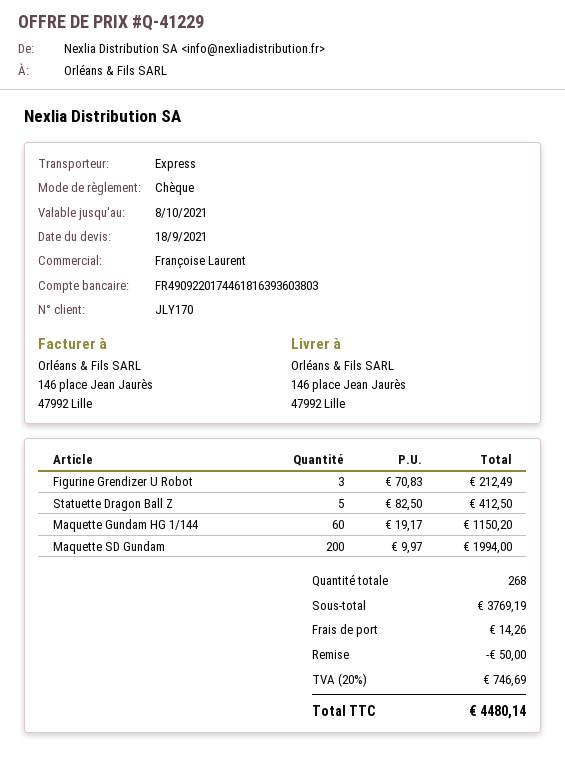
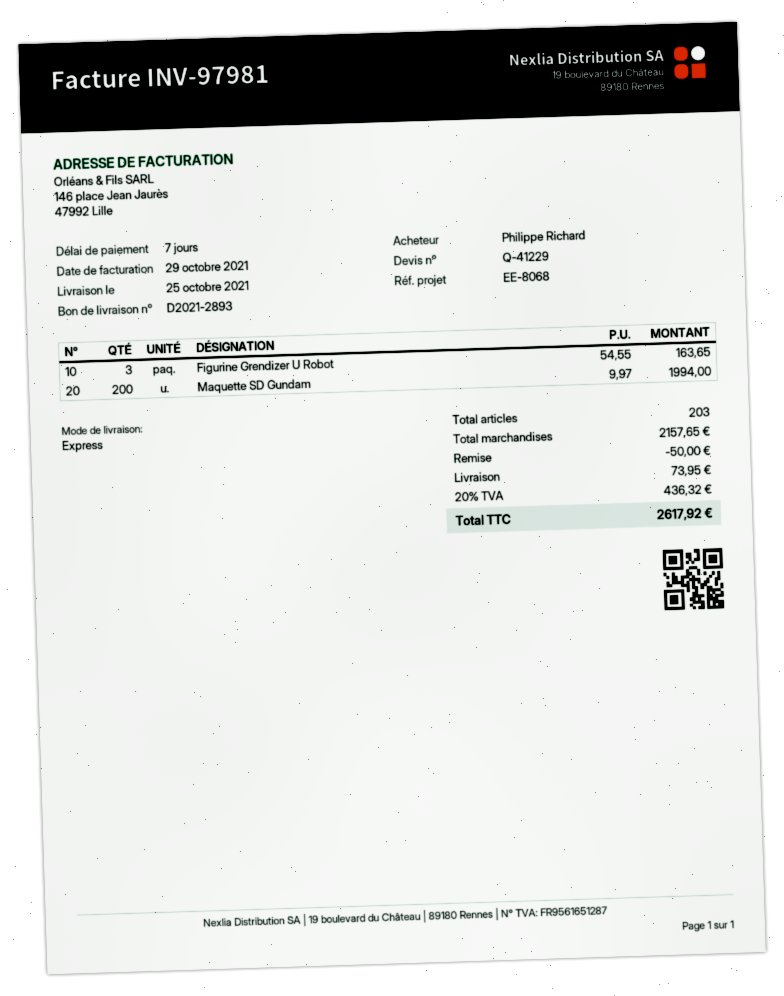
Figurine Grendizer U Robot: 3 x 70.83 = 212.49 -> 3 x 54.55 = 163.65
Statuette Dragon Ball Z: 5 x 82.50 = 412.50 -> none
Maquette Gundam HG 1/144: 60 x 19.17 = 1150.20 -> none
total quantity: 268 -> 203
subtotal: 3769.19 -> 2157.65
shipping: 14.26 -> 73.95
tax: 20% = 746.69 -> 20% = 436.32
total: 4480.14 -> 2617.92

